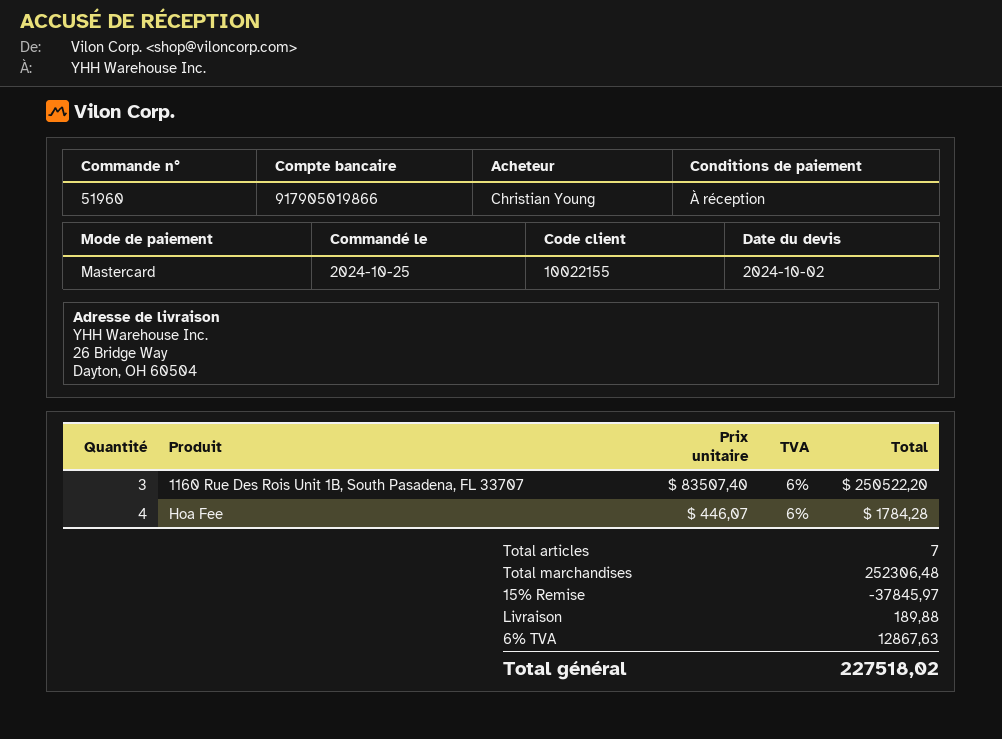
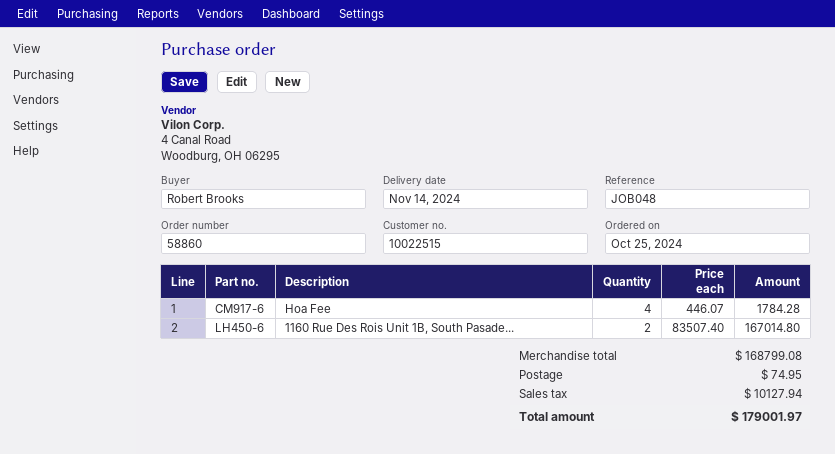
order number: 51960 -> 58860
customer number: 10022155 -> 10022515
ordered by: Christian Young -> Robert Brooks
1160 Rue Des Rois Unit 1B, South Pasadena, FL 33707: 3 x 83507.40 = 250522.20 -> 2 x 83507.40 = 167014.80
subtotal: 252306.48 -> 168799.08
discount: 15% = 37845.97 -> none
shipping: 189.88 -> 74.95
tax: 12867.63 -> 10127.94
total: 227518.02 -> 179001.97

